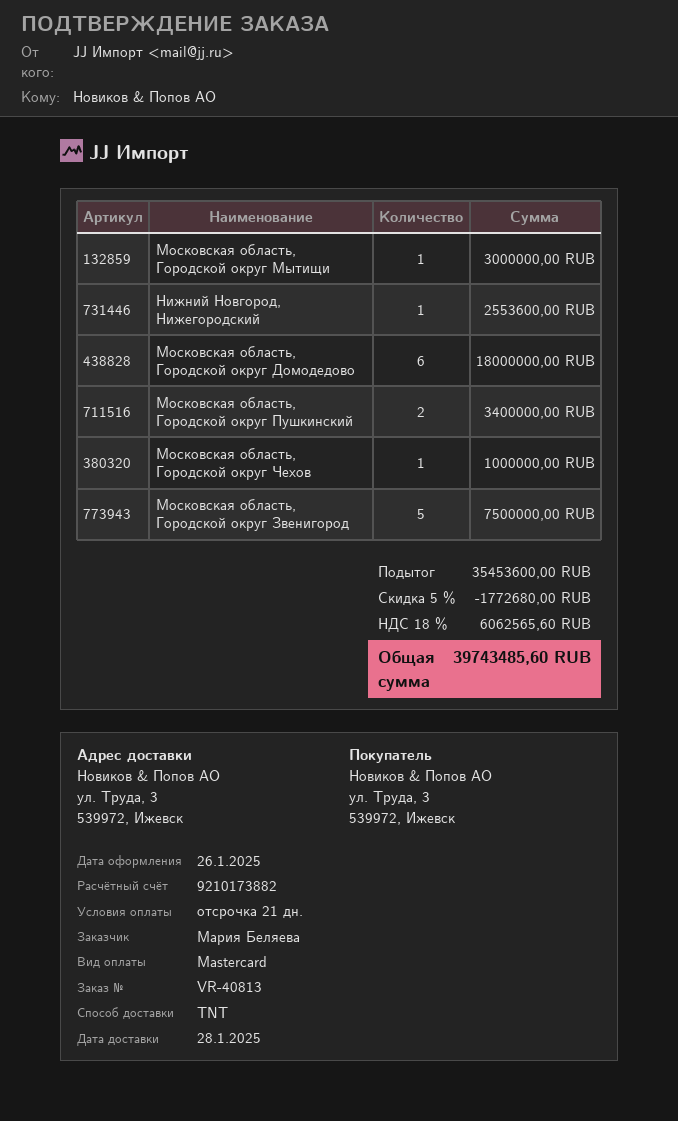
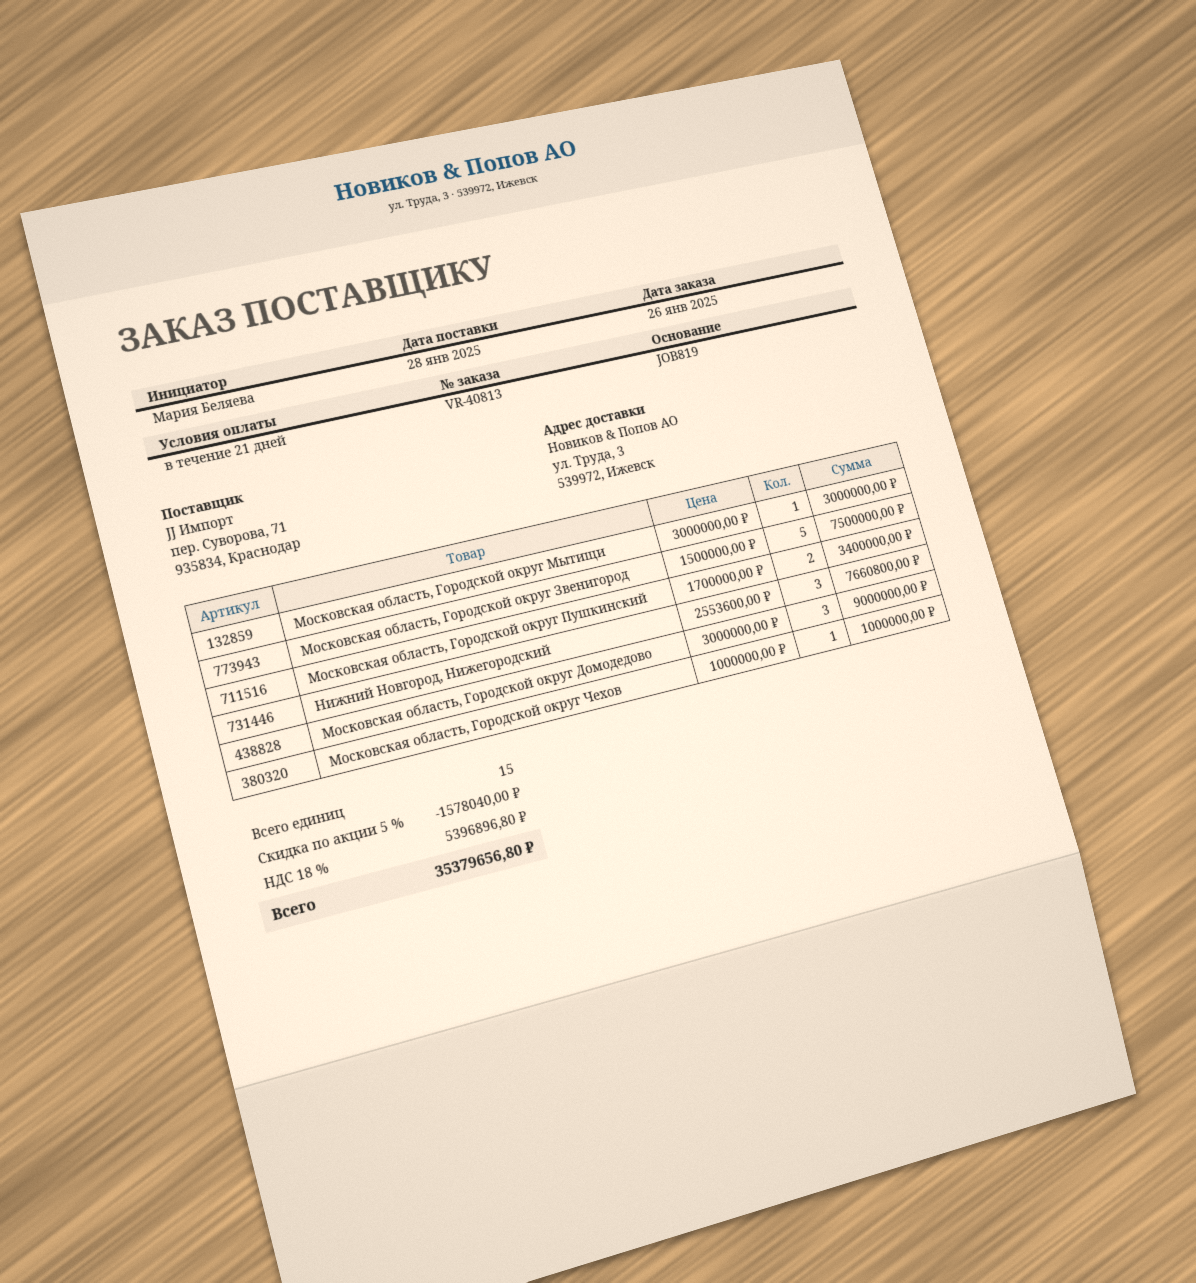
Нижний Новгород, Нижегородский: 1 for 2553600.00 -> 3 for 7660800.00
Московская область, Городской округ Домодедово: 6 for 18000000.00 -> 3 for 9000000.00
discount: 5% = 1772680.00 -> 5% = 1578040.00
tax: 18% = 6062565.60 -> 18% = 5396896.80
total: 39743485.60 -> 35379656.80

